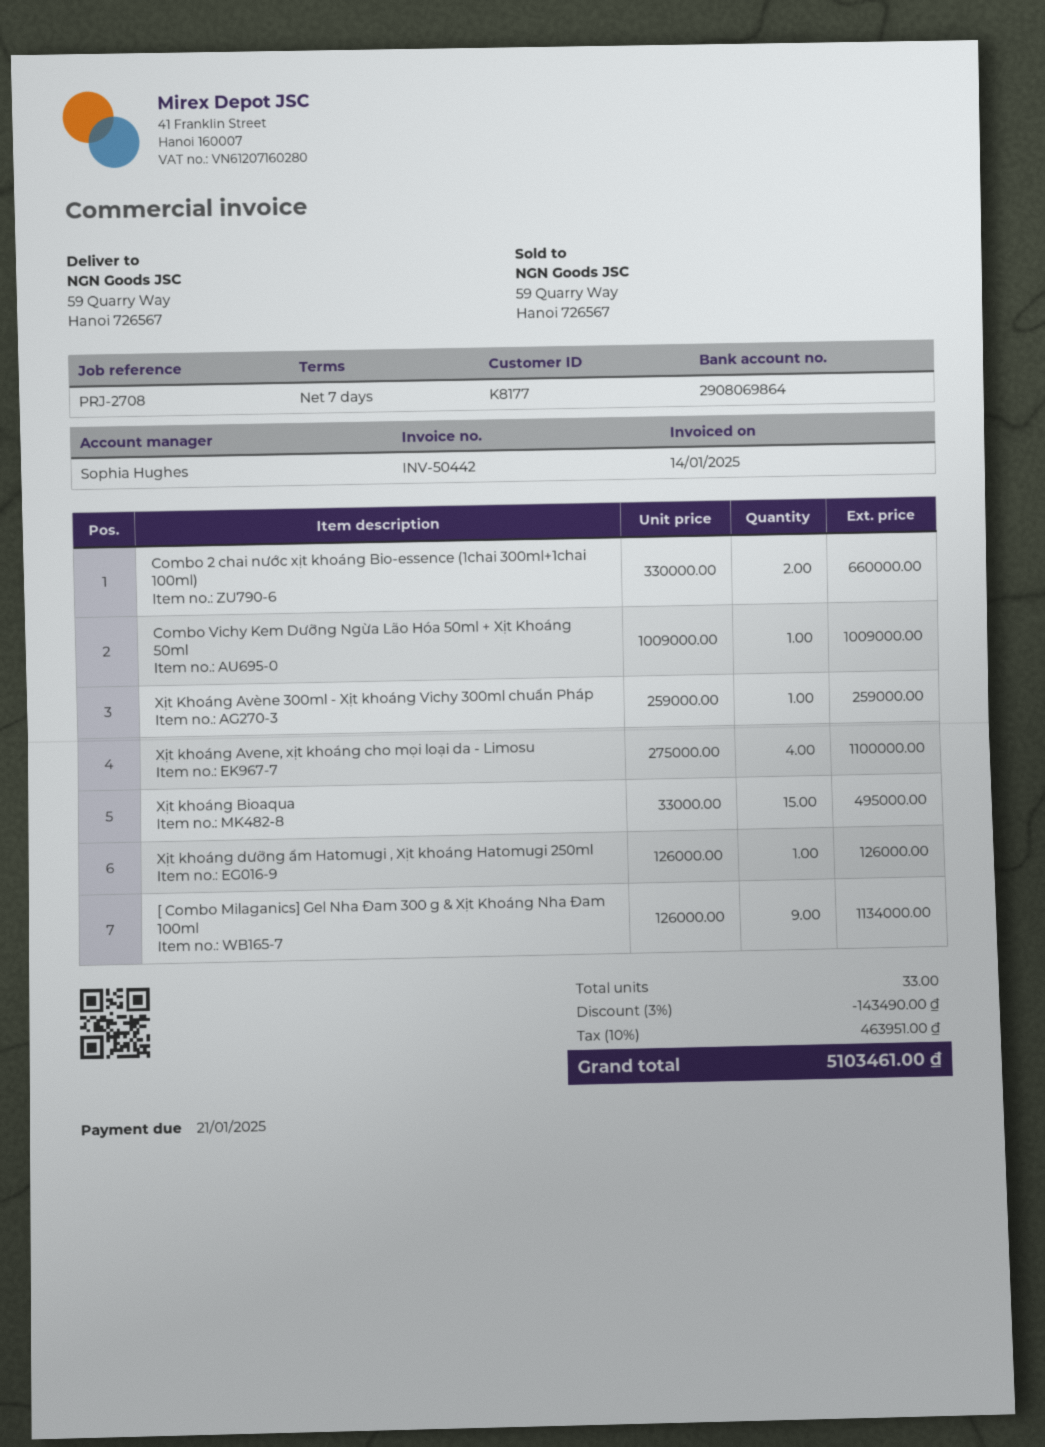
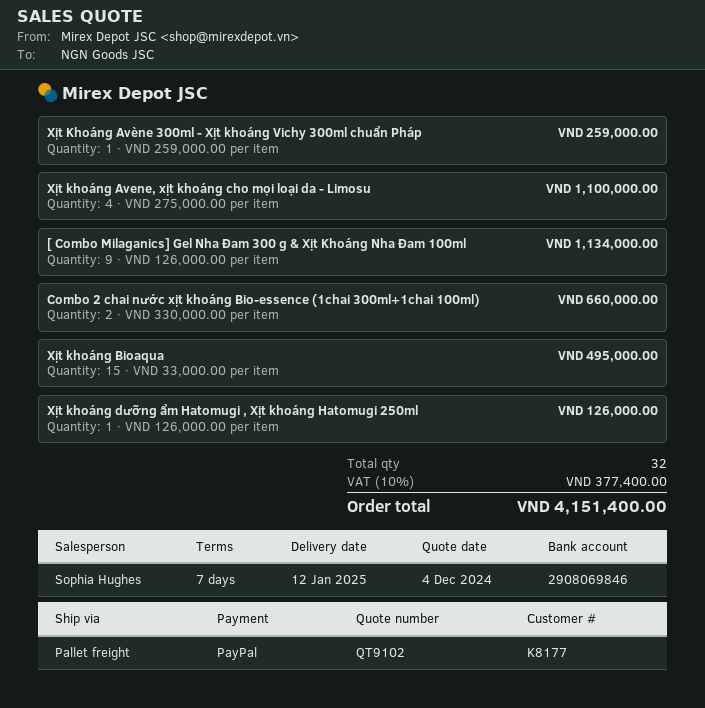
bank account: 2908069864 -> 2908069846
Combo Vichy Kem Dưỡng Ngừa Lão Hóa 50ml + Xịt Khoáng 50ml: 1 x 1009000.00 = 1009000.00 -> none
total quantity: 33 -> 32
discount: 3% = 143490.00 -> none
tax: 10% = 463951.00 -> 10% = 377400.00
total: 5103461.00 -> 4151400.00

